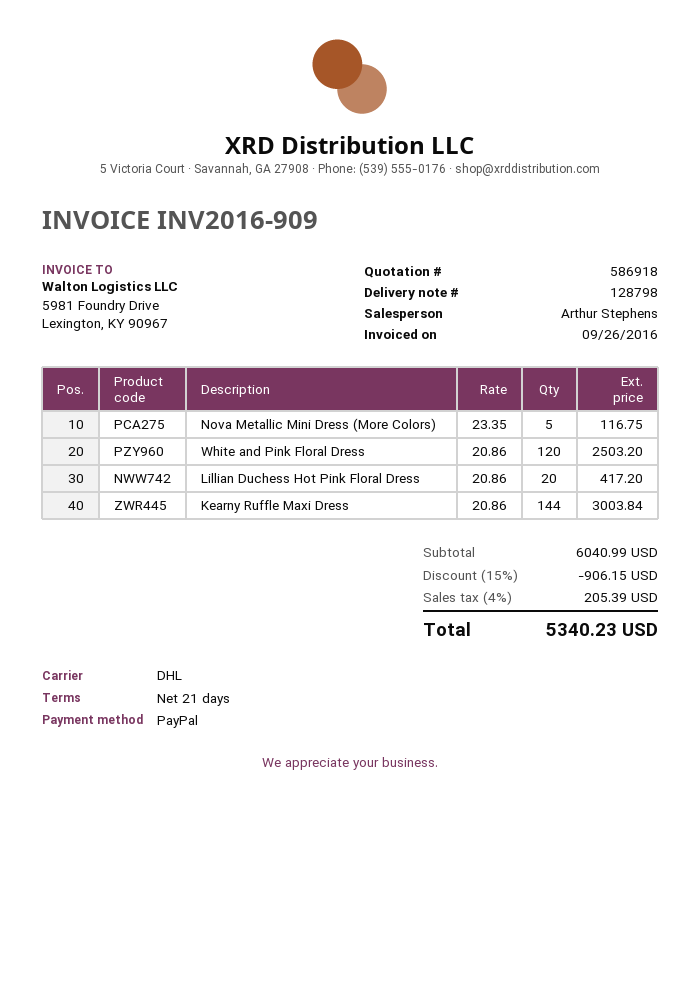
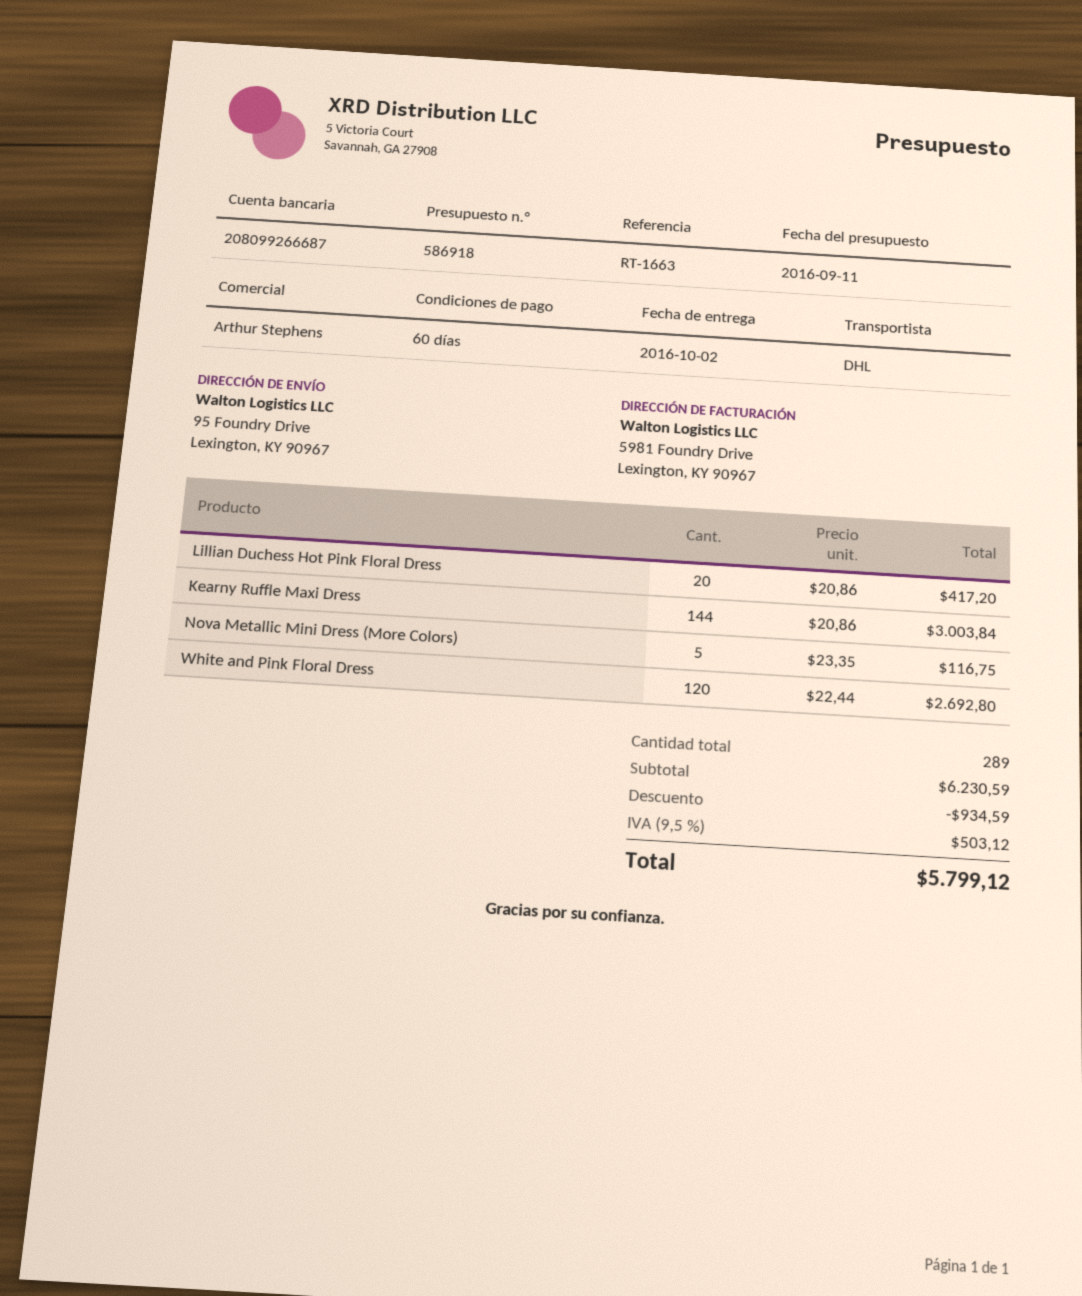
payment terms: 21 days -> 60 days
White and Pink Floral Dress: 120 x 20.86 = 2503.20 -> 120 x 22.44 = 2692.80
subtotal: 6040.99 -> 6230.59
discount: 906.15 -> 934.59
tax: 4% = 205.39 -> 9.5% = 503.12
total: 5340.23 -> 5799.12

